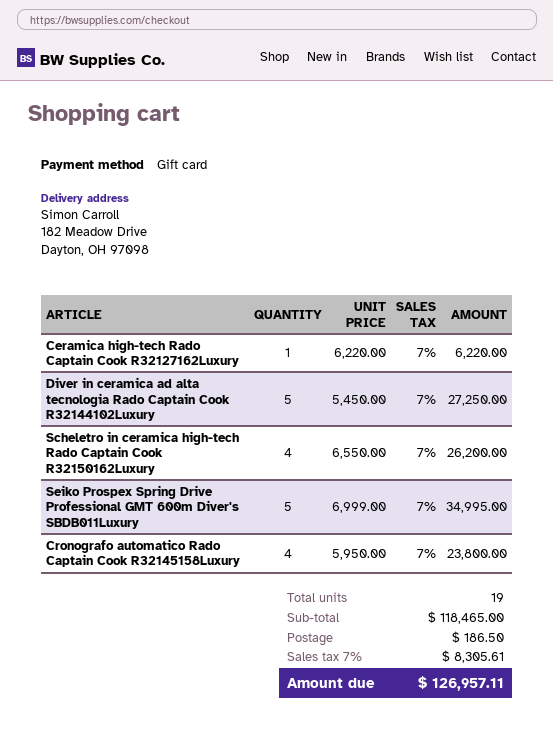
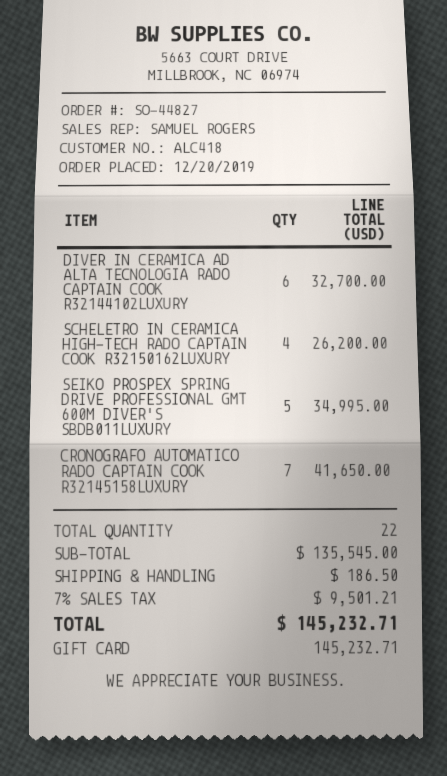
Ceramica high-tech Rado Captain Cook R32127162Luxury: 1 for 6220.00 -> none
Diver in ceramica ad alta tecnologia Rado Captain Cook R32144102Luxury: 5 for 27250.00 -> 6 for 32700.00
Cronografo automatico Rado Captain Cook R32145158Luxury: 4 for 23800.00 -> 7 for 41650.00
total quantity: 19 -> 22
subtotal: 118465.00 -> 135545.00
tax: 7% = 8305.61 -> 7% = 9501.21
total: 126957.11 -> 145232.71

